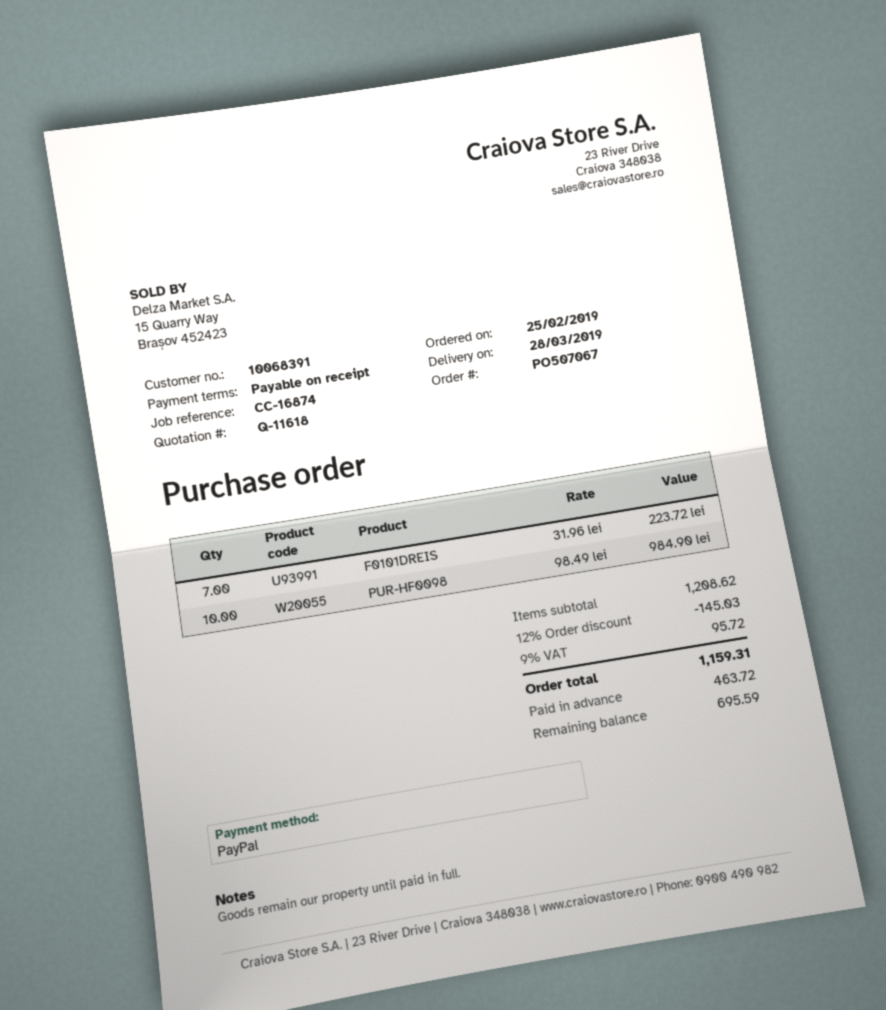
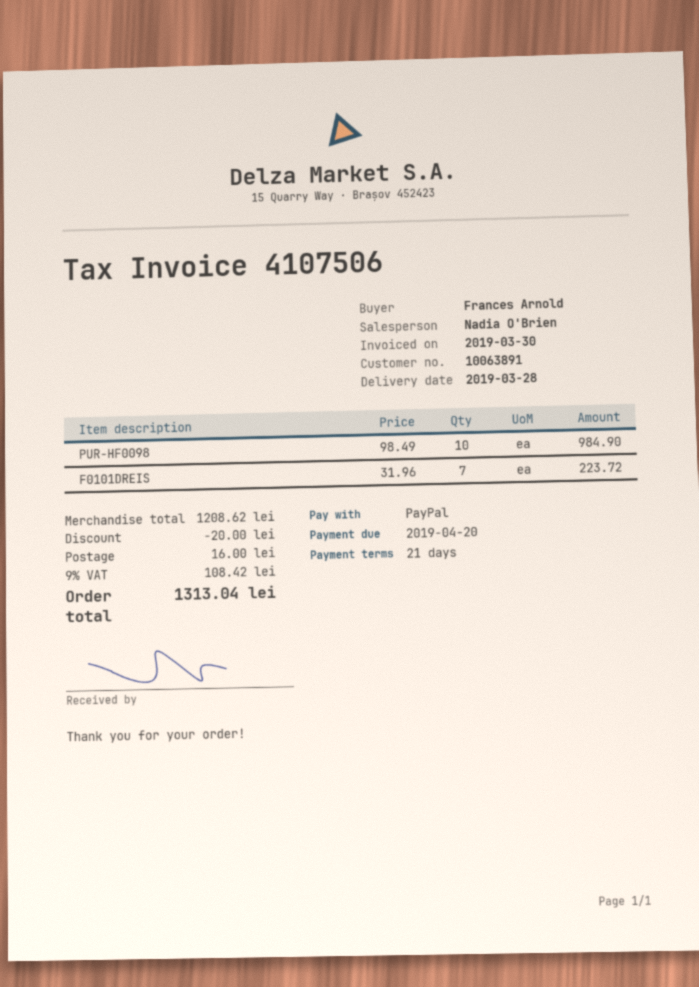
payment terms: on receipt -> 21 days
customer number: 10068391 -> 10063891
discount: 145.03 -> 20.00
shipping: none -> 16.00
tax: 9% = 95.72 -> 9% = 108.42
total: 1159.31 -> 1313.04

